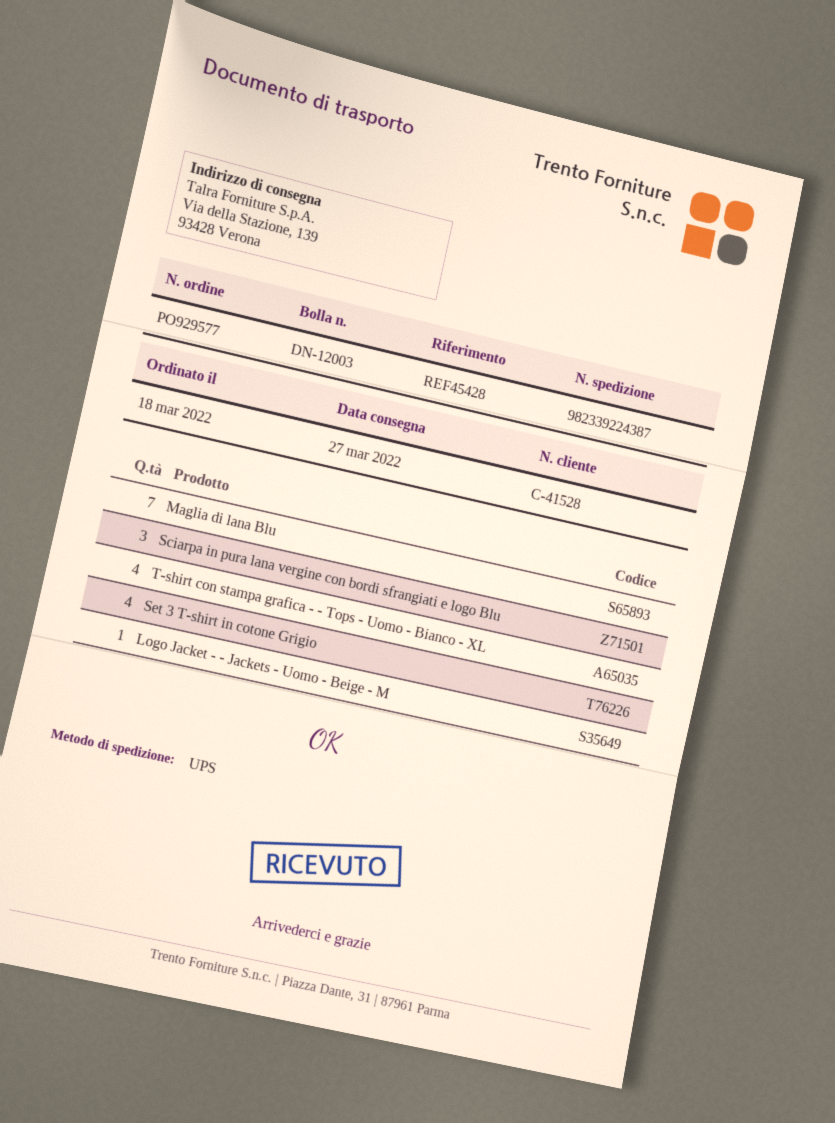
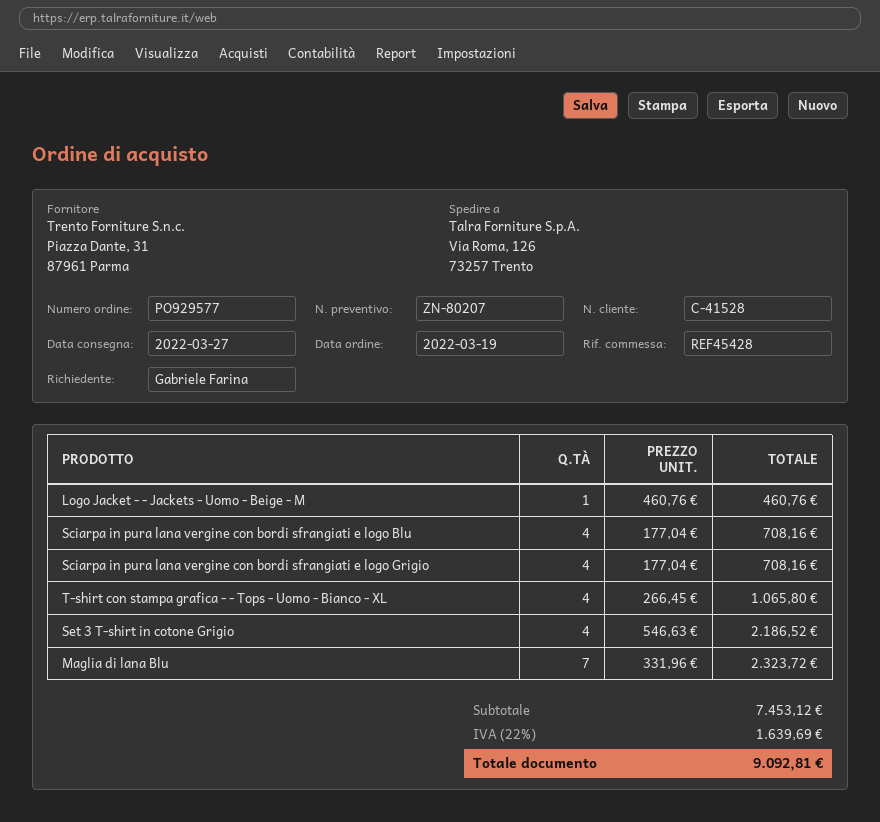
order date: 2022-03-18 -> 2022-03-19
ship to: Via della Stazione, 139, 93428 Verona -> Via Roma, 126, 73257 Trento
Sciarpa in pura lana vergine con bordi sfrangiati e logo Blu: 3 -> 4
Sciarpa in pura lana vergine con bordi sfrangiati e logo Grigio: none -> 4

